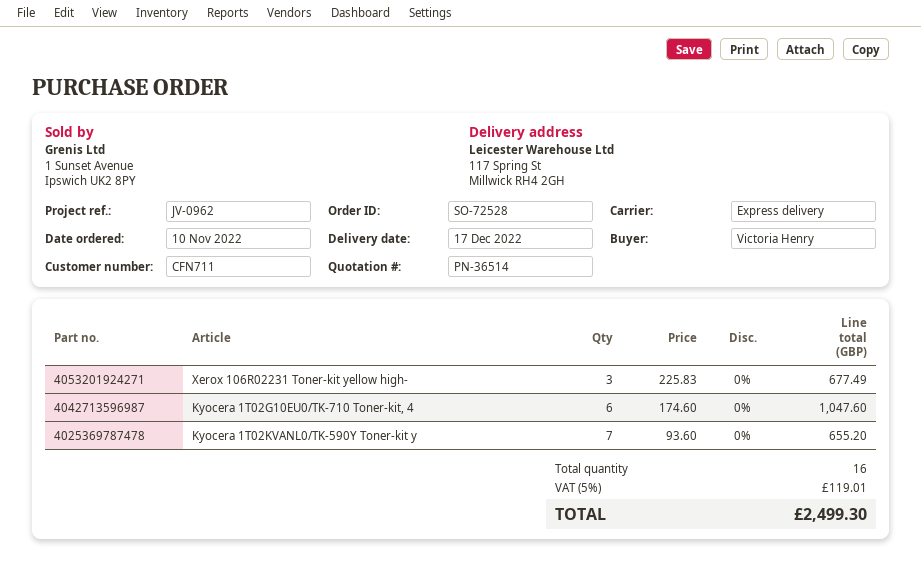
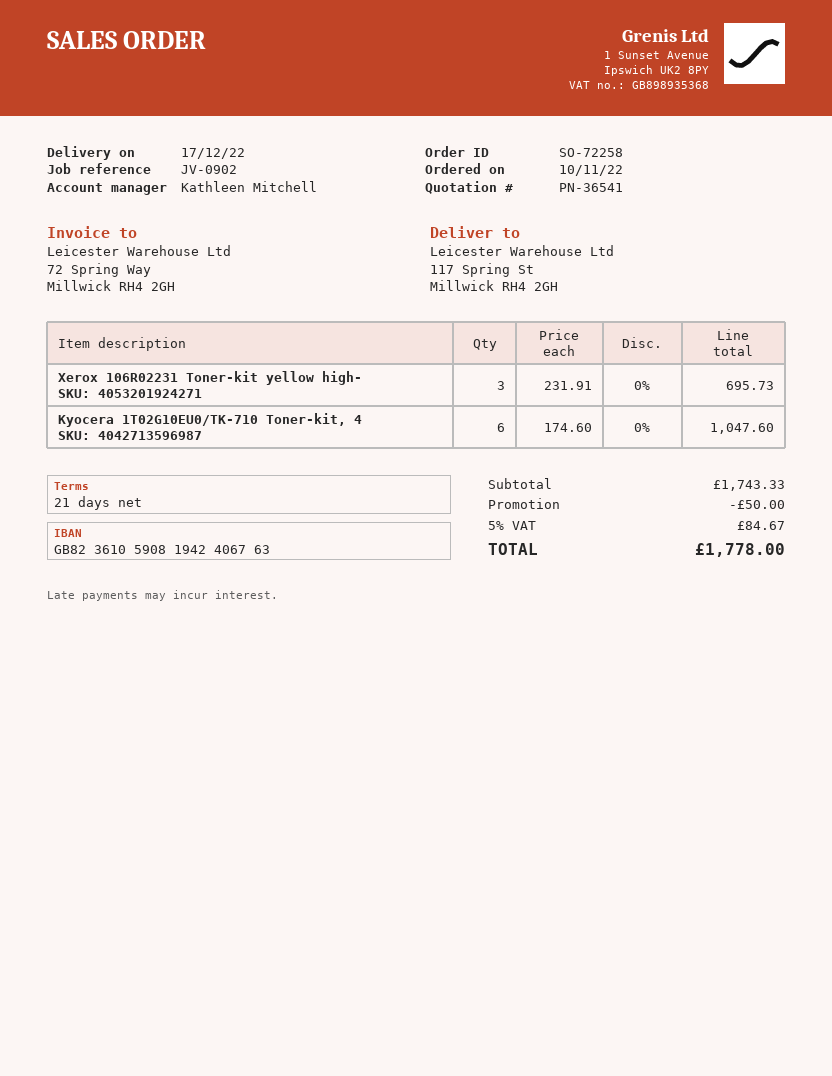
quote number: PN-36514 -> PN-36541
order number: SO-72528 -> SO-72258
reference: JV-0962 -> JV-0902
Xerox 106R02231 Toner-kit yellow high-: 3 x 225.83 = 677.49 -> 3 x 231.91 = 695.73
Kyocera 1T02KVANL0/TK-590Y Toner-kit y: 7 x 93.60 = 655.20 -> none
discount: none -> 50.00
tax: 5% = 119.01 -> 5% = 84.67
total: 2499.30 -> 1778.00

